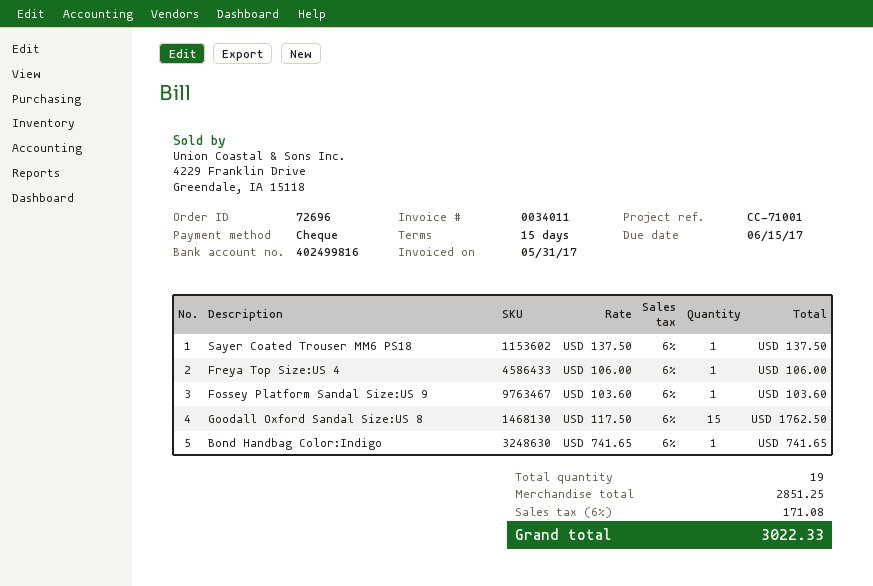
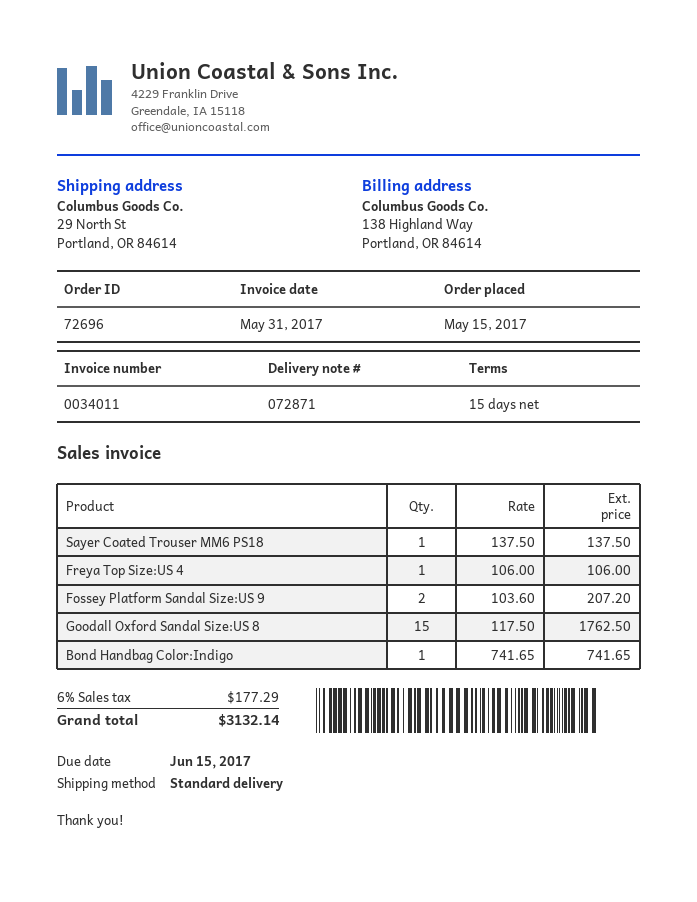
Fossey Platform Sandal Size:US 9: 1 x 103.60 = 103.60 -> 2 x 103.60 = 207.20
tax: 6% = 171.08 -> 6% = 177.29
total: 3022.33 -> 3132.14

